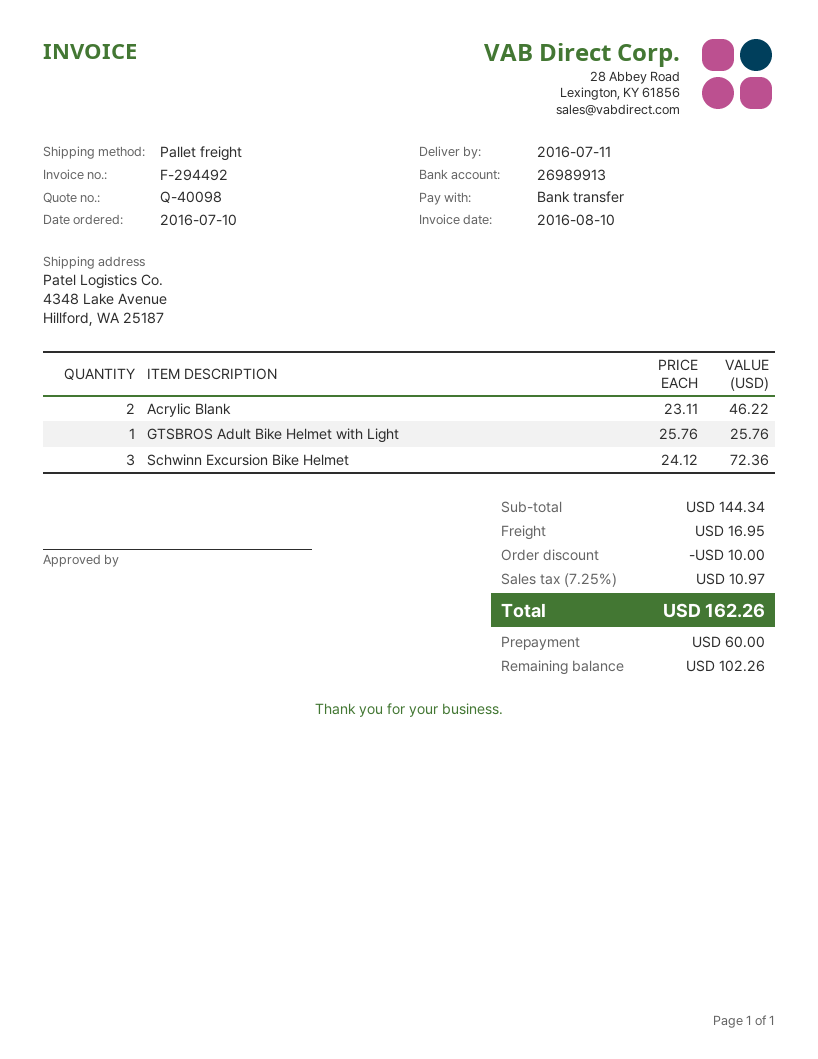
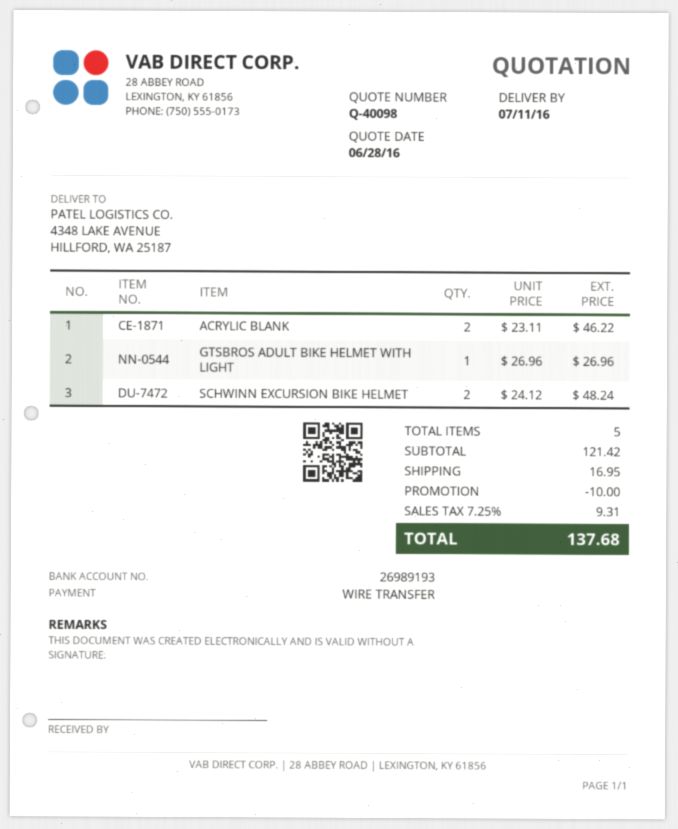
bank account: 26989913 -> 26989193
GTSBROS Adult Bike Helmet with Light: 1 x 25.76 = 25.76 -> 1 x 26.96 = 26.96
Schwinn Excursion Bike Helmet: 3 x 24.12 = 72.36 -> 2 x 24.12 = 48.24
subtotal: 144.34 -> 121.42
tax: 7.25% = 10.97 -> 7.25% = 9.31
total: 162.26 -> 137.68

